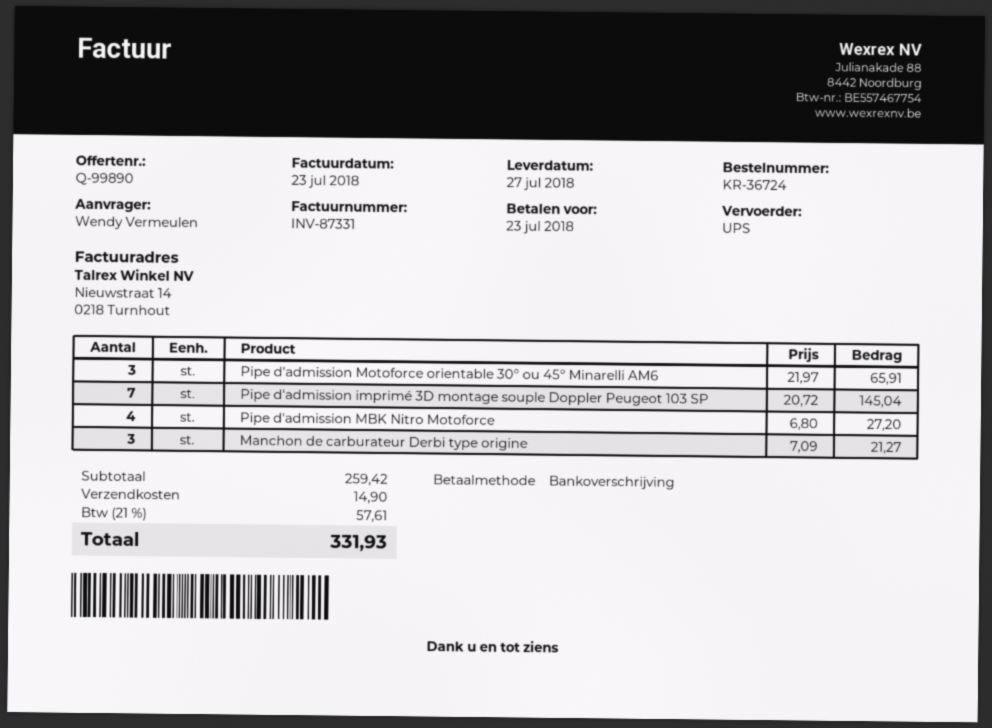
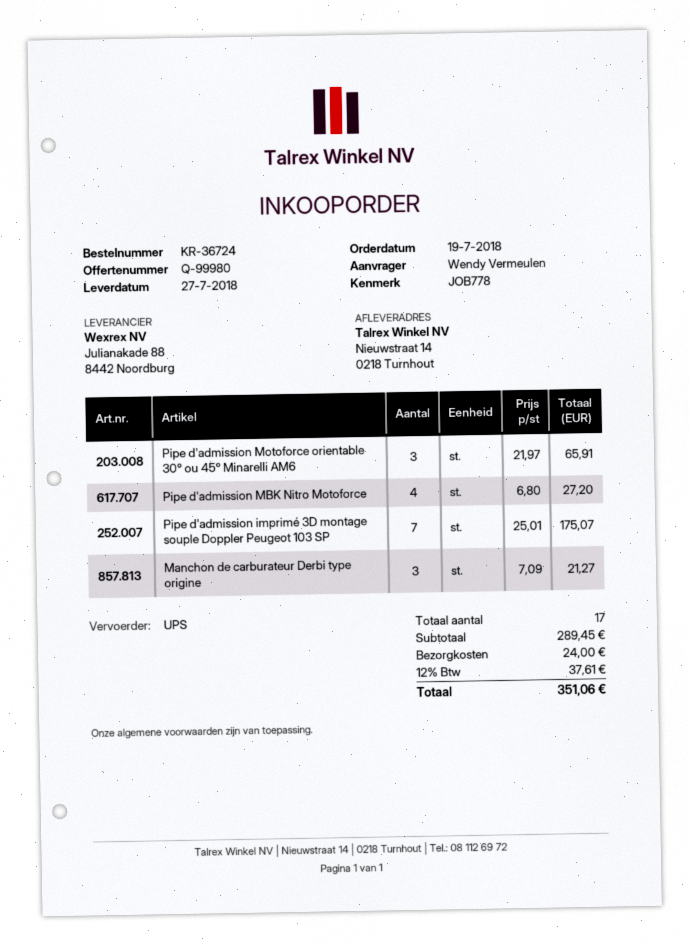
quote number: Q-99890 -> Q-99980
Pipe d'admission imprimé 3D montage souple Doppler Peugeot 103 SP: 7 x 20.72 = 145.04 -> 7 x 25.01 = 175.07
subtotal: 259.42 -> 289.45
shipping: 14.90 -> 24.00
tax: 21% = 57.61 -> 12% = 37.61
total: 331.93 -> 351.06

